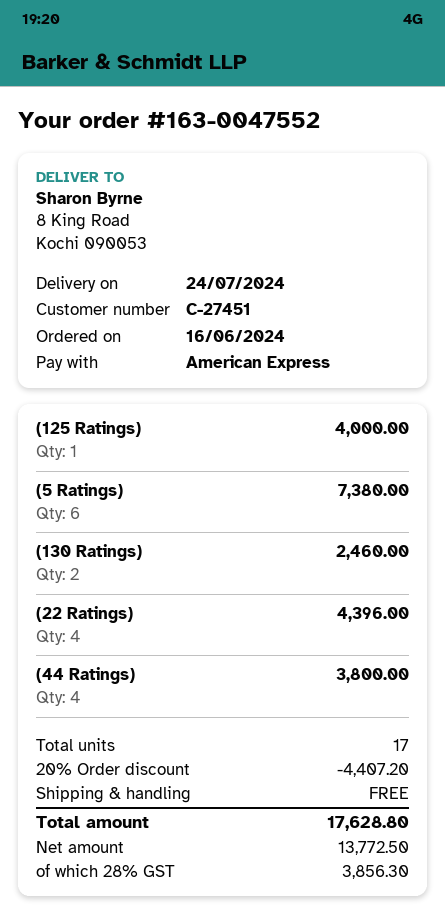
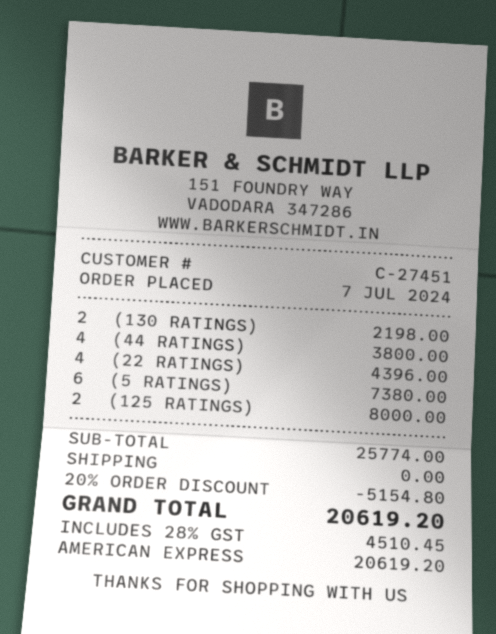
order date: 2024-06-16 -> 2024-07-07
(125 Ratings): 1 for 4000.00 -> 2 for 8000.00
(130 Ratings): 2 for 2460.00 -> 2 for 2198.00
discount: 20% = 4407.20 -> 20% = 5154.80
tax: 28% = 3856.30 -> 28% = 4510.45
total: 17628.80 -> 20619.20

